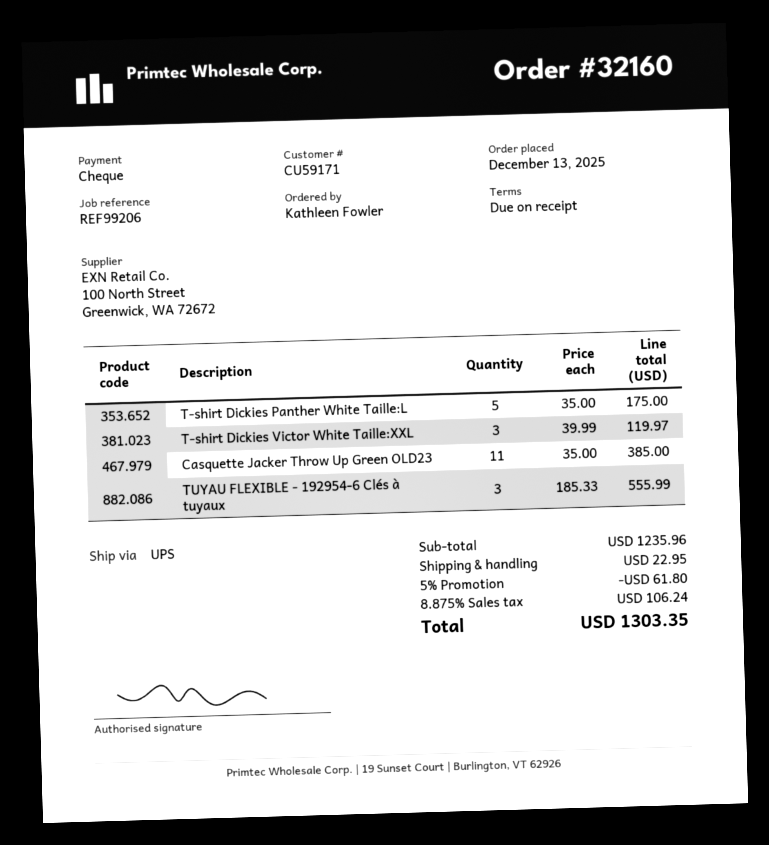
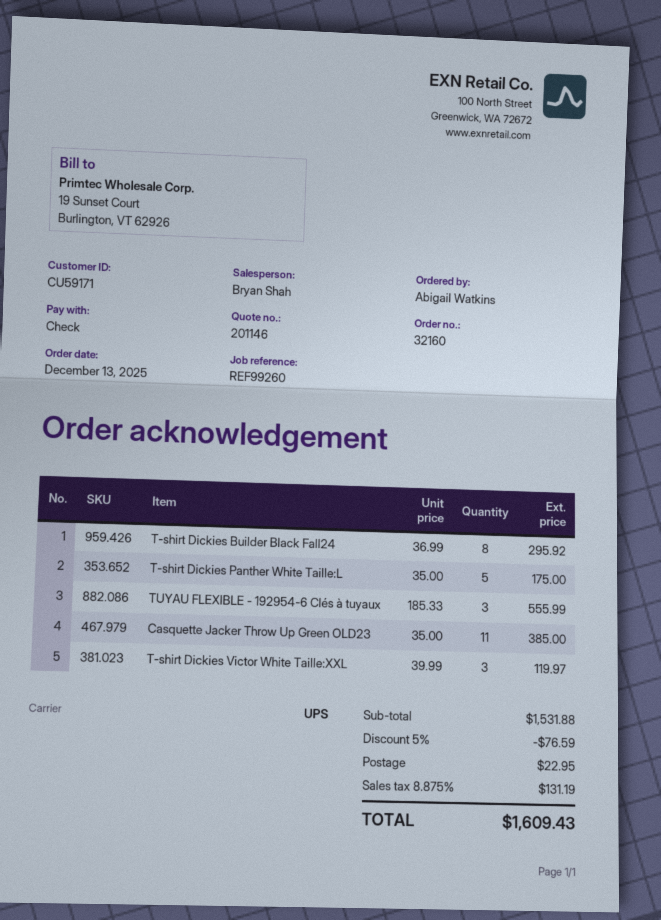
reference: REF99206 -> REF99260
ordered by: Kathleen Fowler -> Abigail Watkins
T-shirt Dickies Builder Black Fall24: none -> 8 x 36.99 = 295.92
subtotal: 1235.96 -> 1531.88
discount: 5% = 61.80 -> 5% = 76.59
tax: 8.875% = 106.24 -> 8.875% = 131.19
total: 1303.35 -> 1609.43

